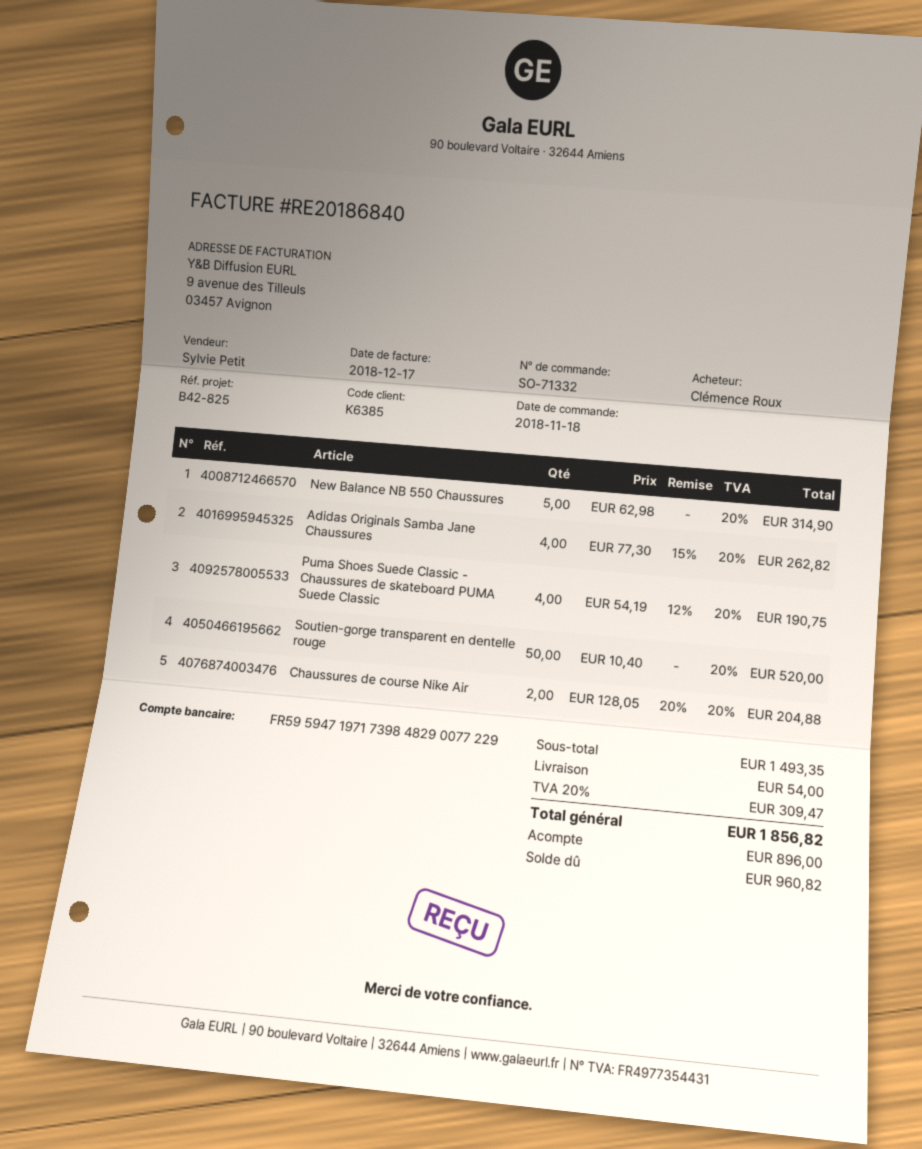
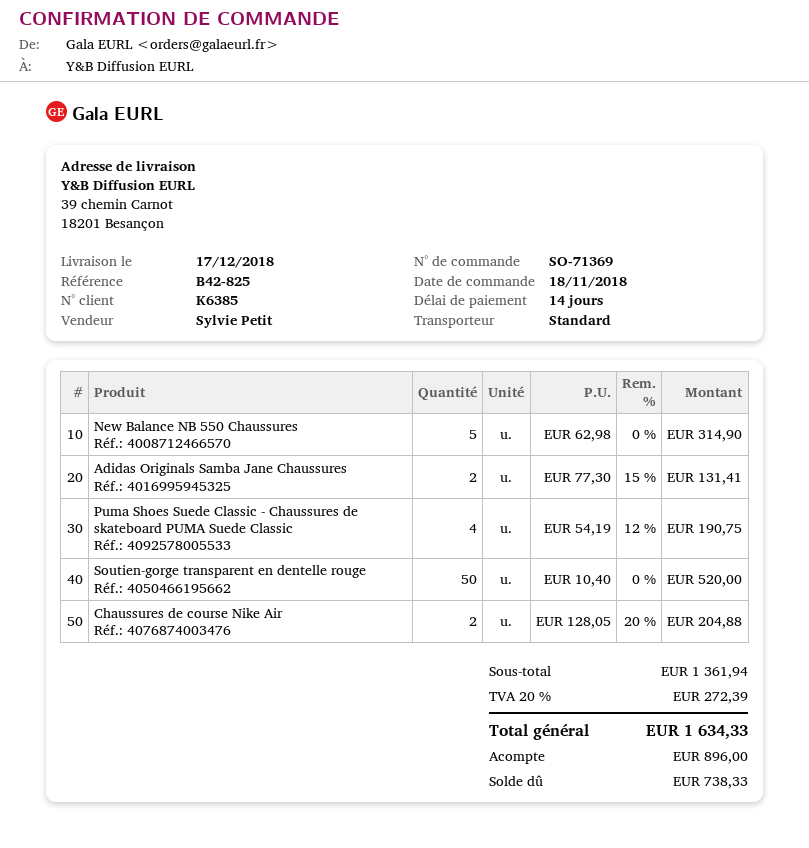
order number: SO-71332 -> SO-71369
Adidas Originals Samba Jane Chaussures: 4 x 77.30 - 15% = 262.82 -> 2 x 77.30 - 15% = 131.41
subtotal: 1493.35 -> 1361.94
shipping: 54.00 -> none
tax: 20% = 309.47 -> 20% = 272.39
total: 1856.82 -> 1634.33
balance: 960.82 -> 738.33

